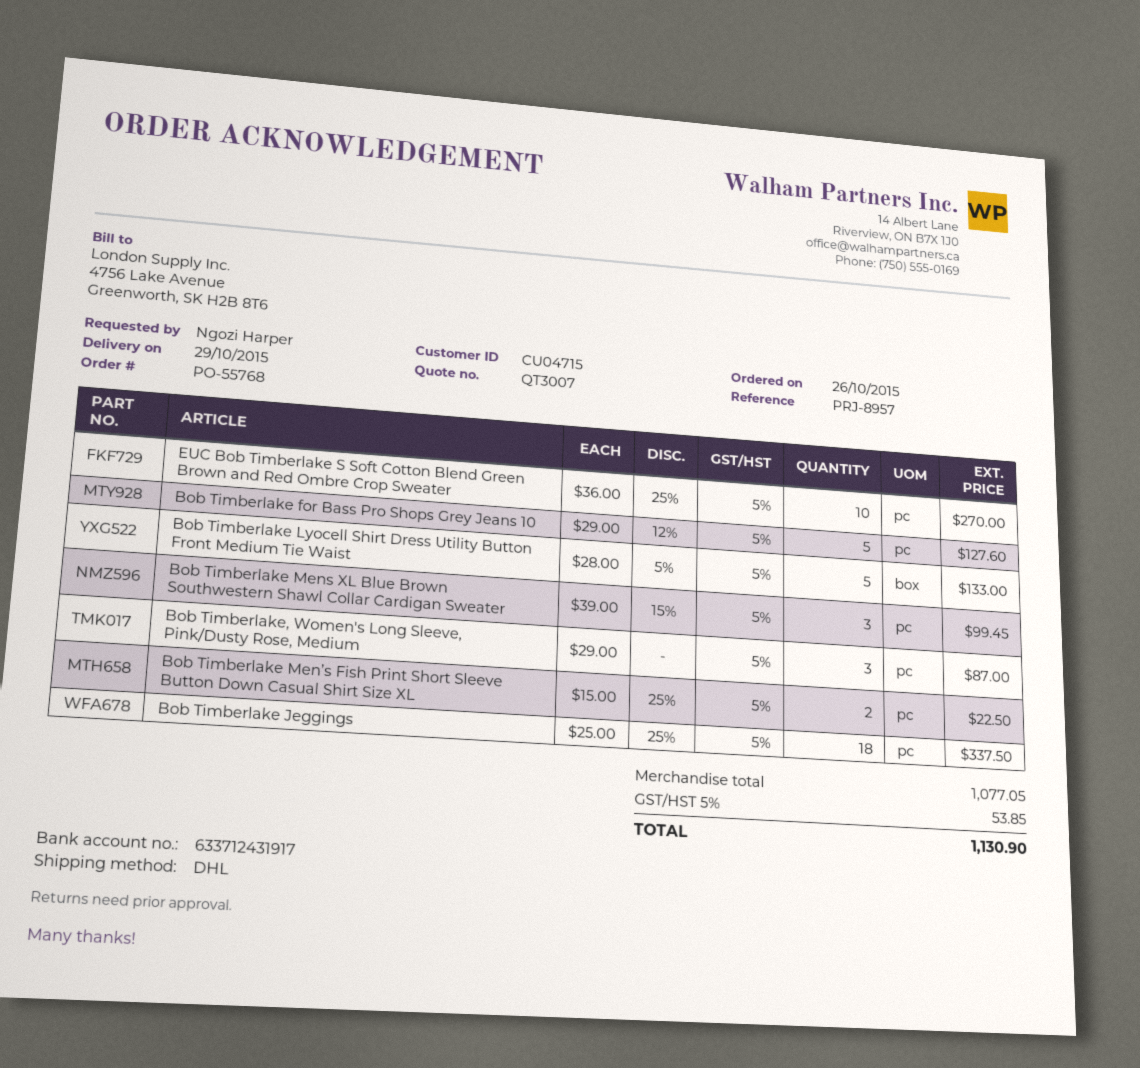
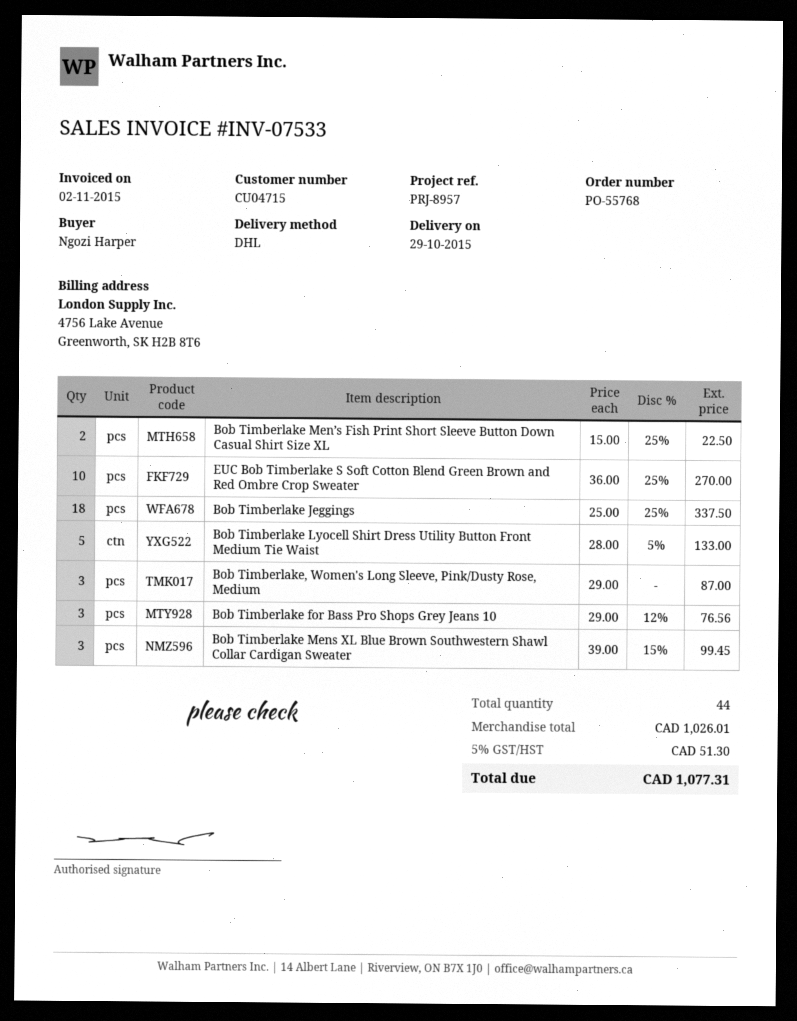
Bob Timberlake for Bass Pro Shops Grey Jeans 10: 5 x 29.00 - 12% = 127.60 -> 3 x 29.00 - 12% = 76.56
subtotal: 1077.05 -> 1026.01
tax: 5% = 53.85 -> 5% = 51.30
total: 1130.90 -> 1077.31

